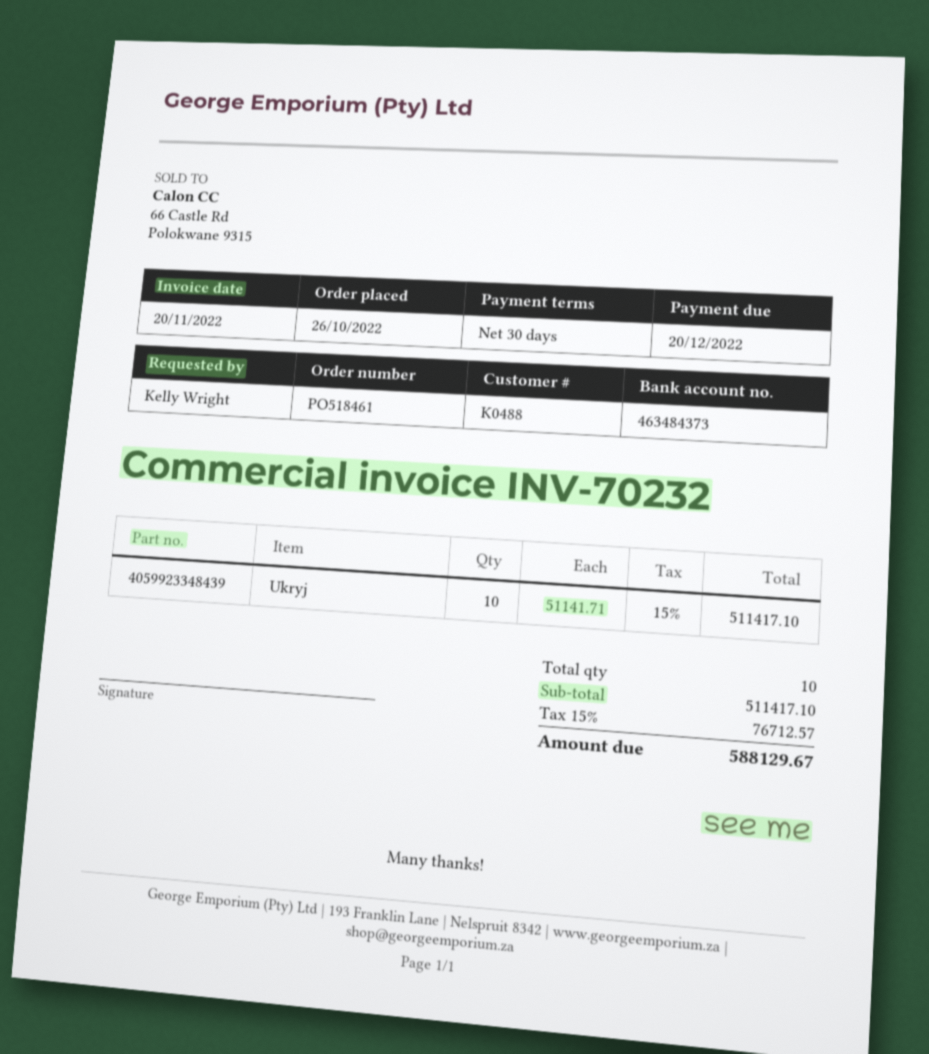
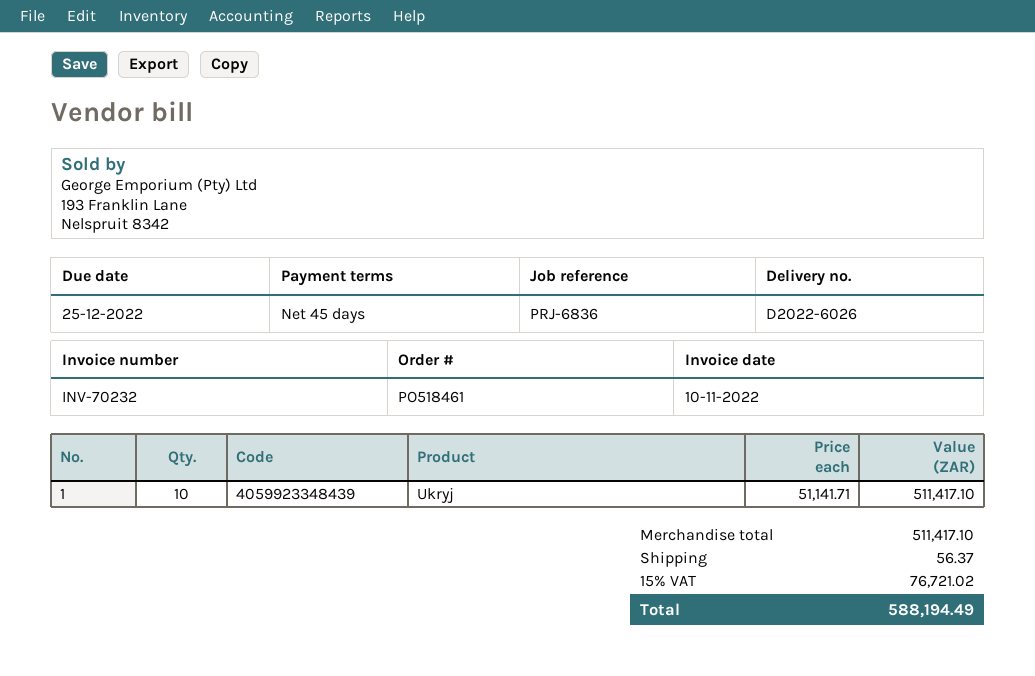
invoice date: 2022-11-20 -> 2022-11-10
payment terms: 30 days -> 45 days
due date: 2022-12-20 -> 2022-12-25
shipping: none -> 56.37
tax: 15% = 76712.57 -> 15% = 76721.02
total: 588129.67 -> 588194.49

